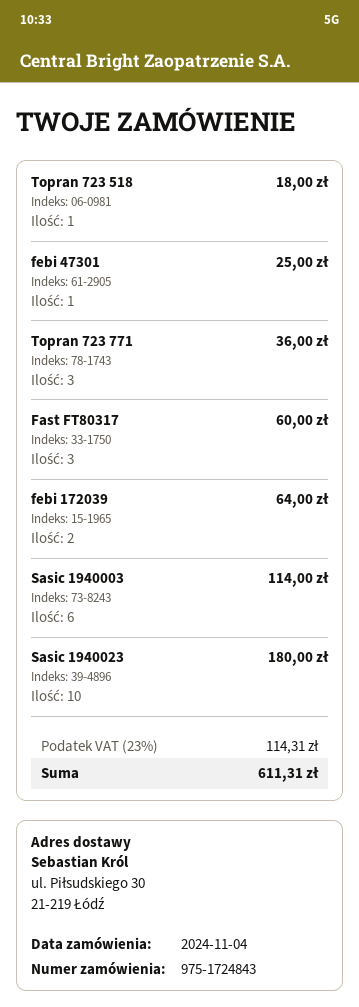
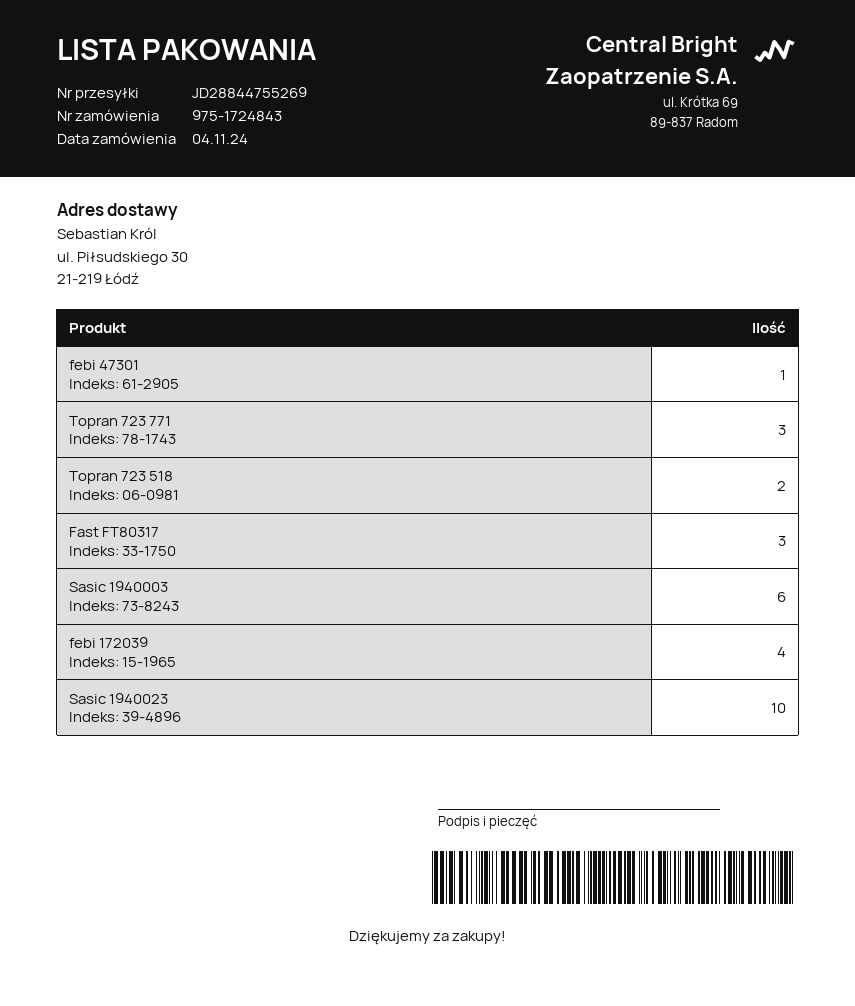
Topran 723 518: 1 -> 2
febi 172039: 2 -> 4

